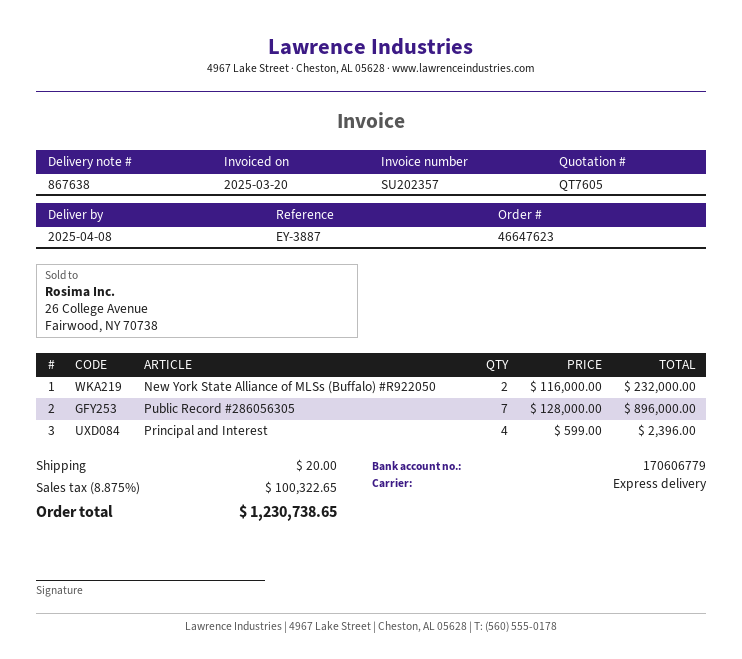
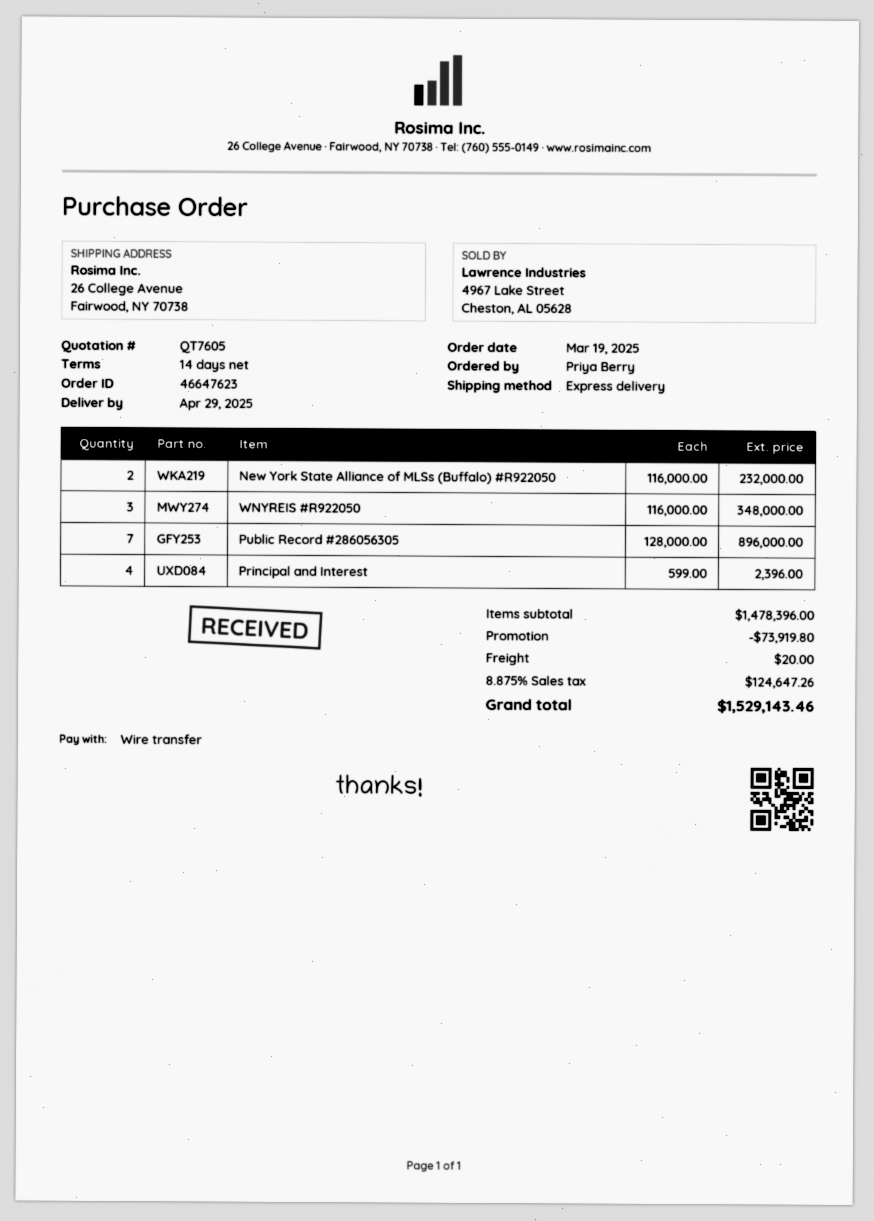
delivery date: 2025-04-08 -> 2025-04-29
WNYREIS #R922050: none -> 3 x 116000.00 = 348000.00
discount: none -> 73919.80
tax: 8.875% = 100322.65 -> 8.875% = 124647.26
total: 1230738.65 -> 1529143.46

